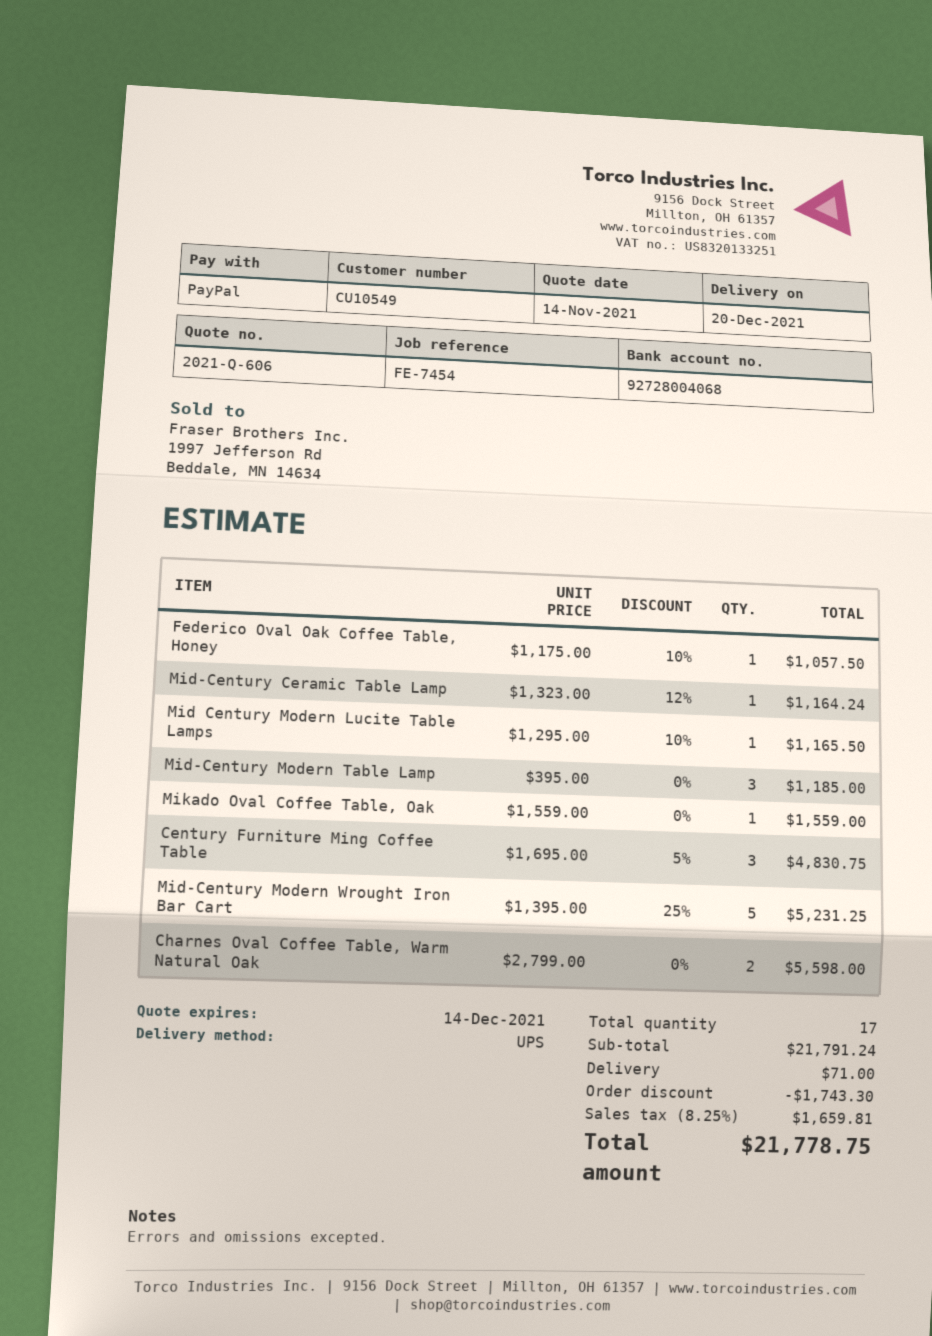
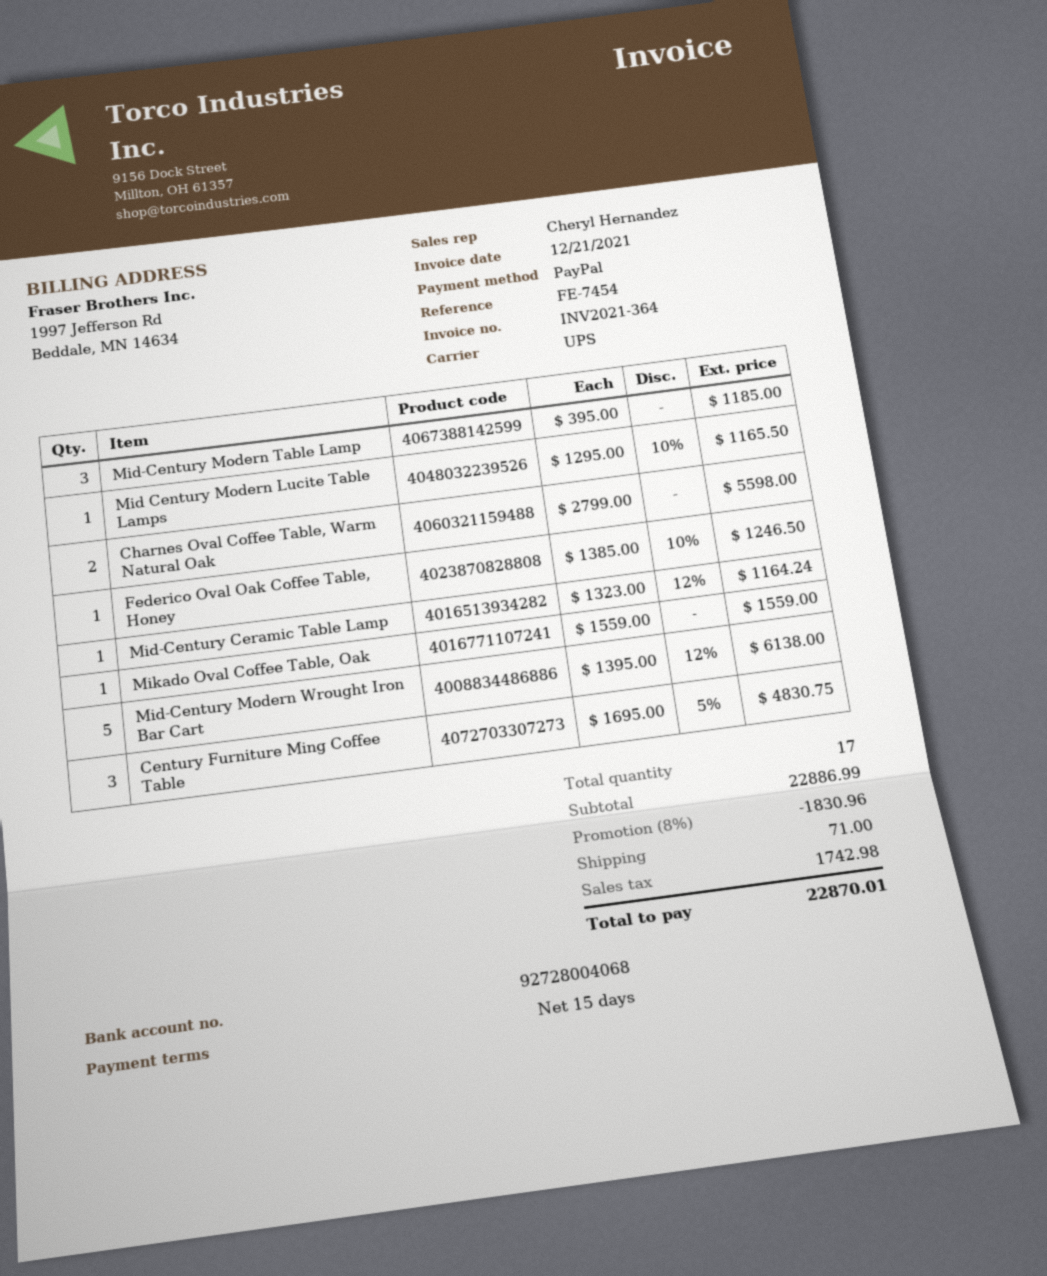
Federico Oval Oak Coffee Table, Honey: 1 x 1175.00 - 10% = 1057.50 -> 1 x 1385.00 - 10% = 1246.50
Mid-Century Modern Wrought Iron Bar Cart: 5 x 1395.00 - 25% = 5231.25 -> 5 x 1395.00 - 12% = 6138.00
subtotal: 21791.24 -> 22886.99
discount: 1743.30 -> 1830.96
tax: 1659.81 -> 1742.98
total: 21778.75 -> 22870.01

